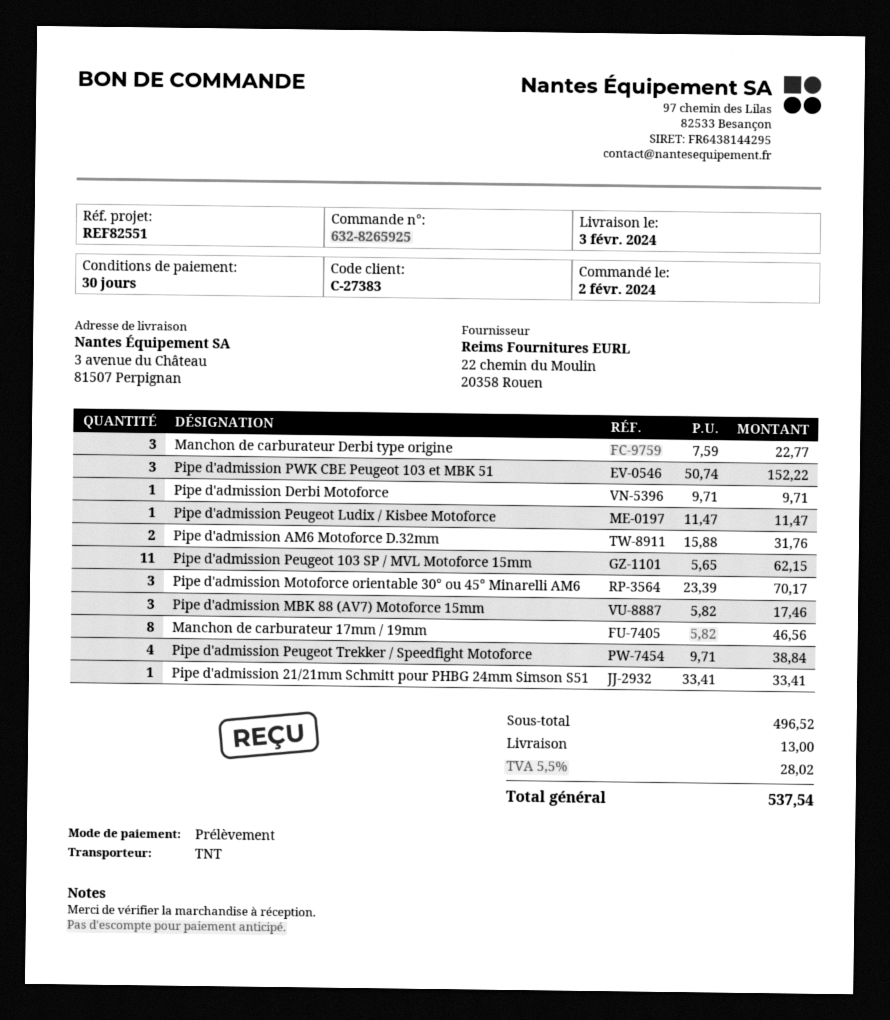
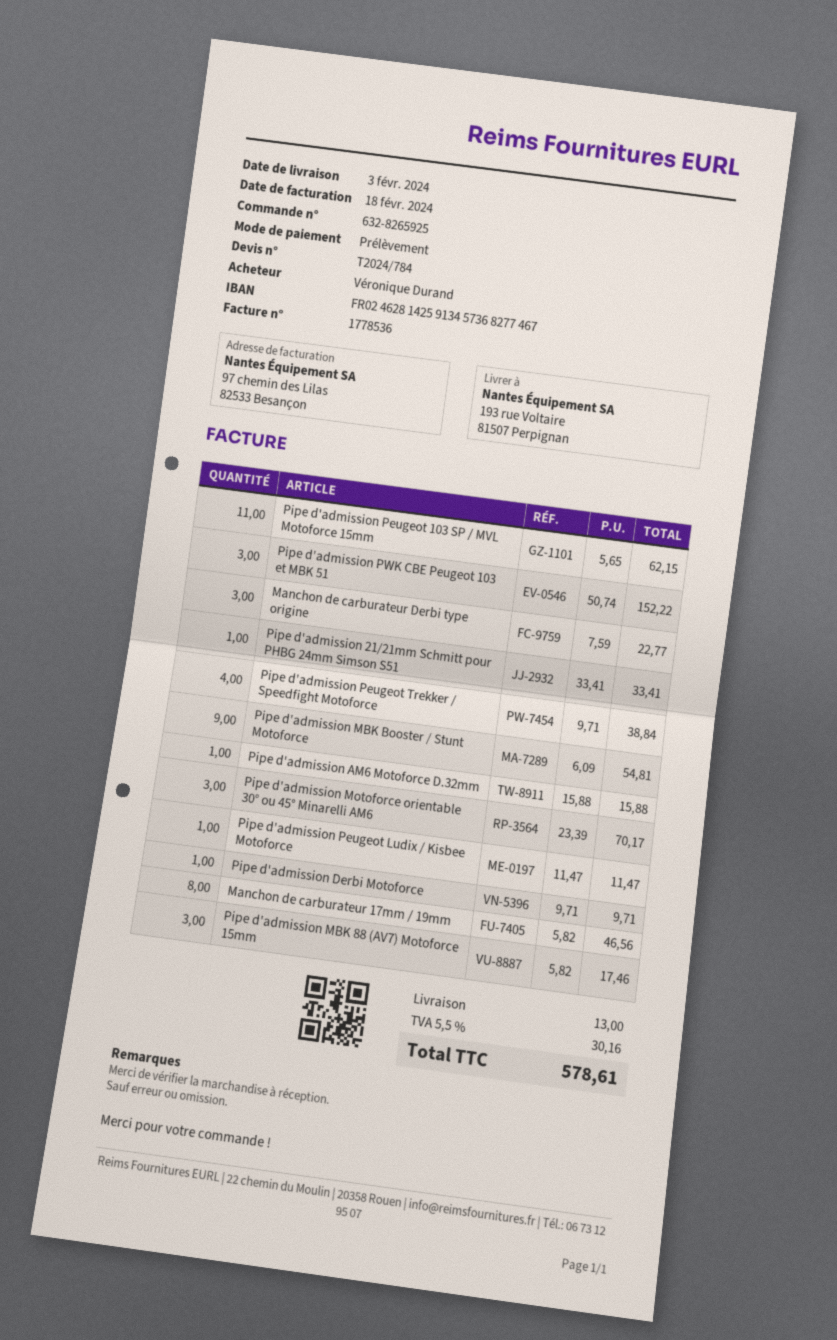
ship to: 3 avenue du Château, 81507 Perpignan -> 193 rue Voltaire, 81507 Perpignan
Pipe d'admission AM6 Motoforce D.32mm: 2 x 15.88 = 31.76 -> 1 x 15.88 = 15.88
Pipe d'admission MBK Booster / Stunt Motoforce: none -> 9 x 6.09 = 54.81
tax: 5.5% = 28.02 -> 5.5% = 30.16
total: 537.54 -> 578.61

